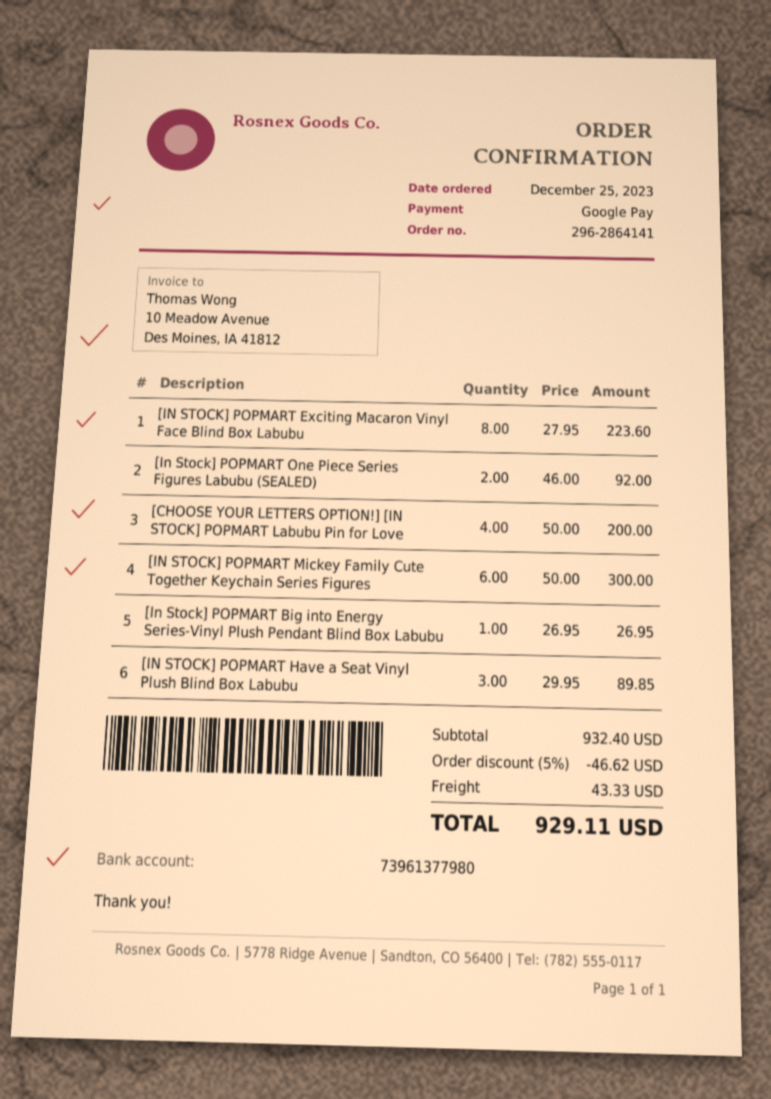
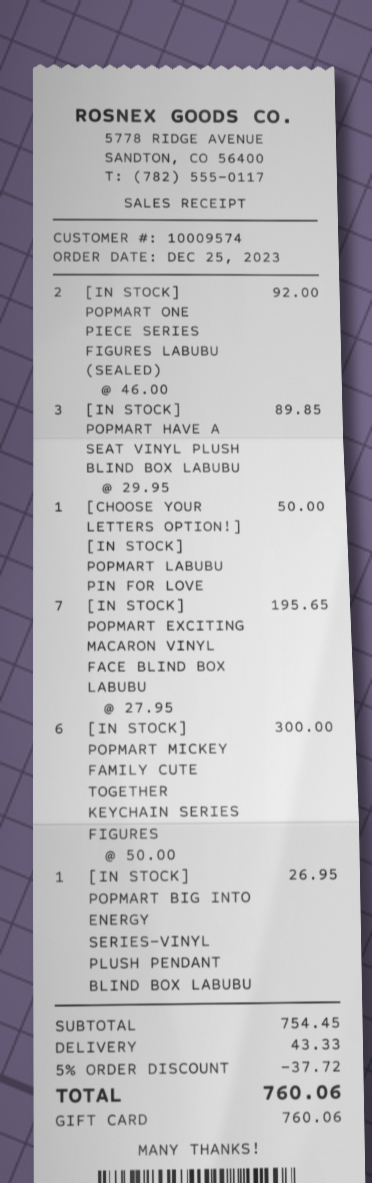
payment method: Google Pay -> gift card
[IN STOCK] POPMART Exciting Macaron Vinyl Face Blind Box Labubu: 8 x 27.95 = 223.60 -> 7 x 27.95 = 195.65
[CHOOSE YOUR LETTERS OPTION!] [IN STOCK] POPMART Labubu Pin for Love: 4 x 50.00 = 200.00 -> 1 x 50.00 = 50.00
subtotal: 932.40 -> 754.45
discount: 5% = 46.62 -> 5% = 37.72
total: 929.11 -> 760.06

